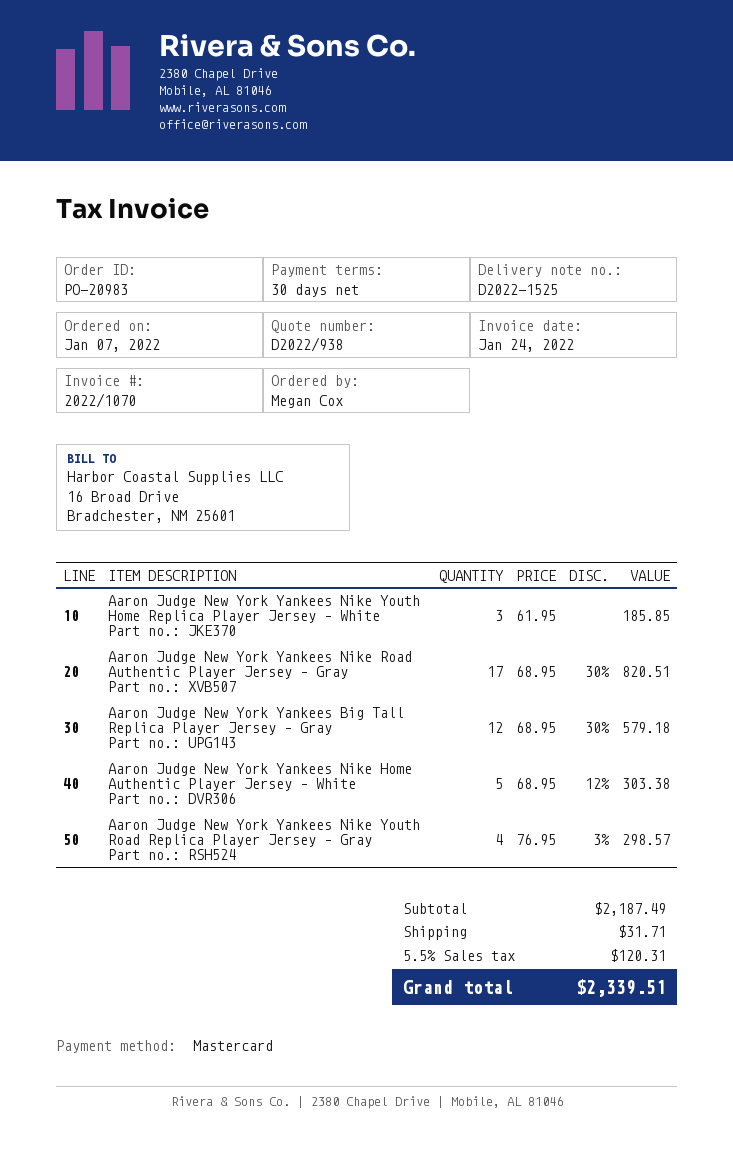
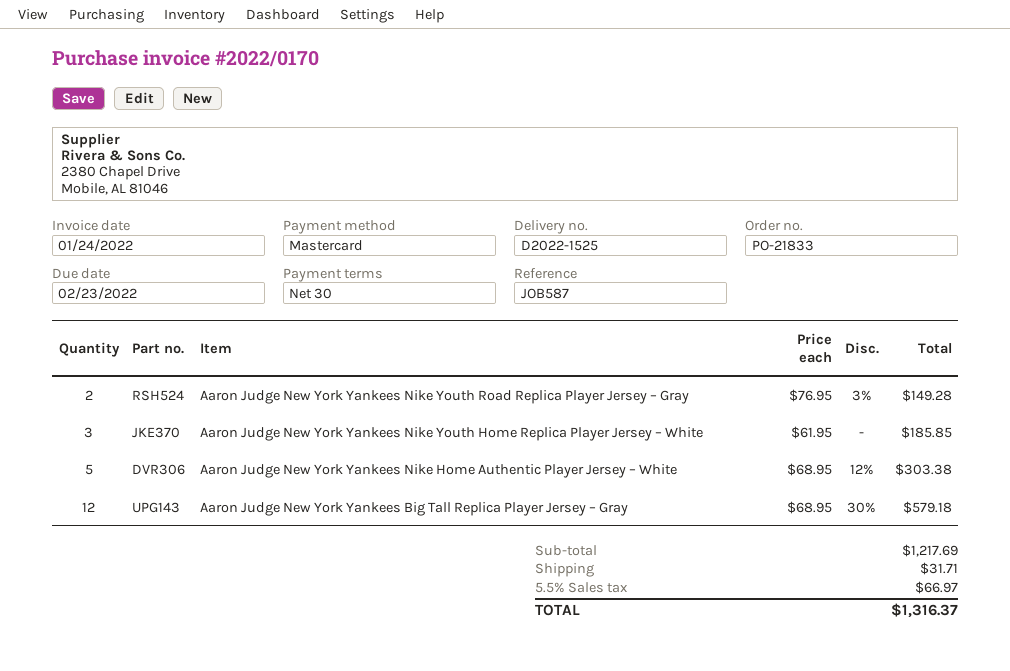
order number: PO-20983 -> PO-21833
invoice number: 2022/1070 -> 2022/0170
Aaron Judge New York Yankees Nike Road Authentic Player Jersey – Gray: 17 x 68.95 - 30% = 820.51 -> none
Aaron Judge New York Yankees Nike Youth Road Replica Player Jersey – Gray: 4 x 76.95 - 3% = 298.57 -> 2 x 76.95 - 3% = 149.28
subtotal: 2187.49 -> 1217.69
tax: 5.5% = 120.31 -> 5.5% = 66.97
total: 2339.51 -> 1316.37

